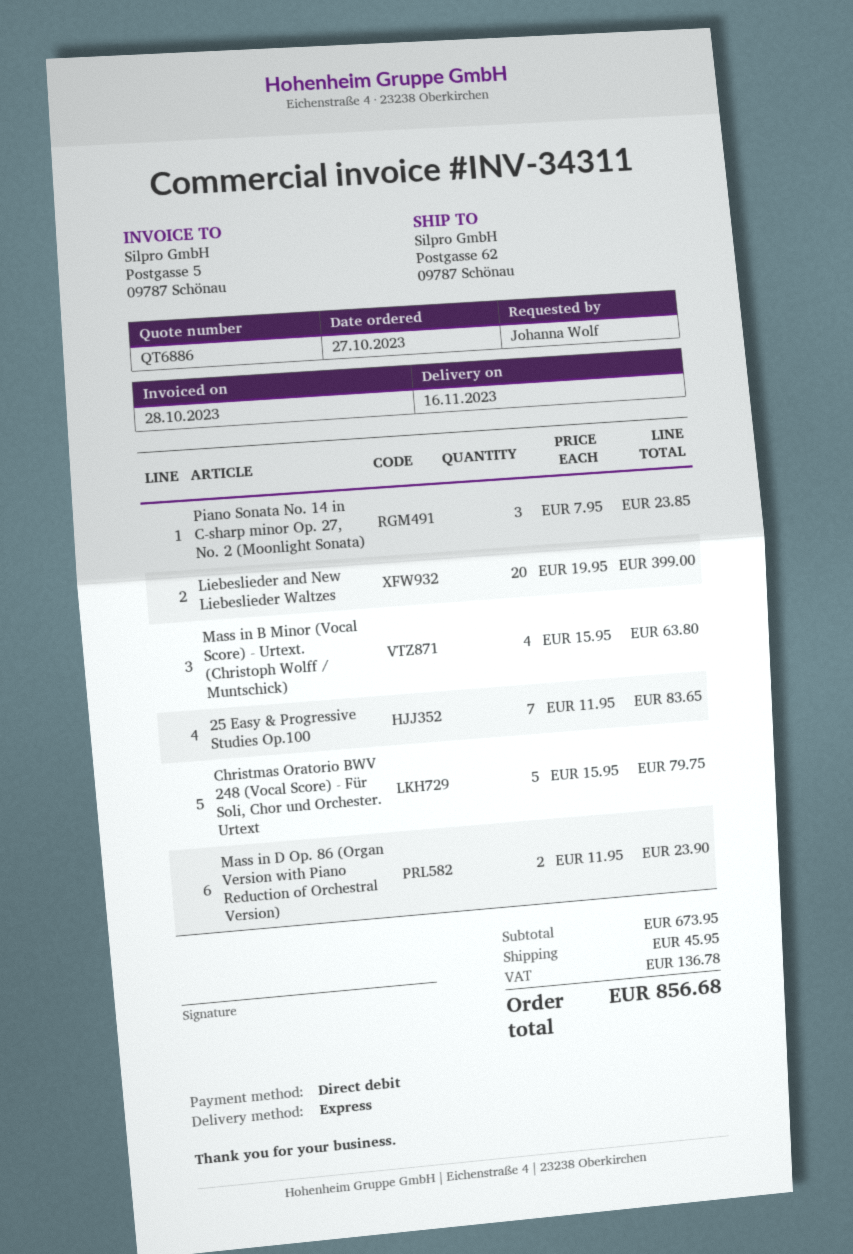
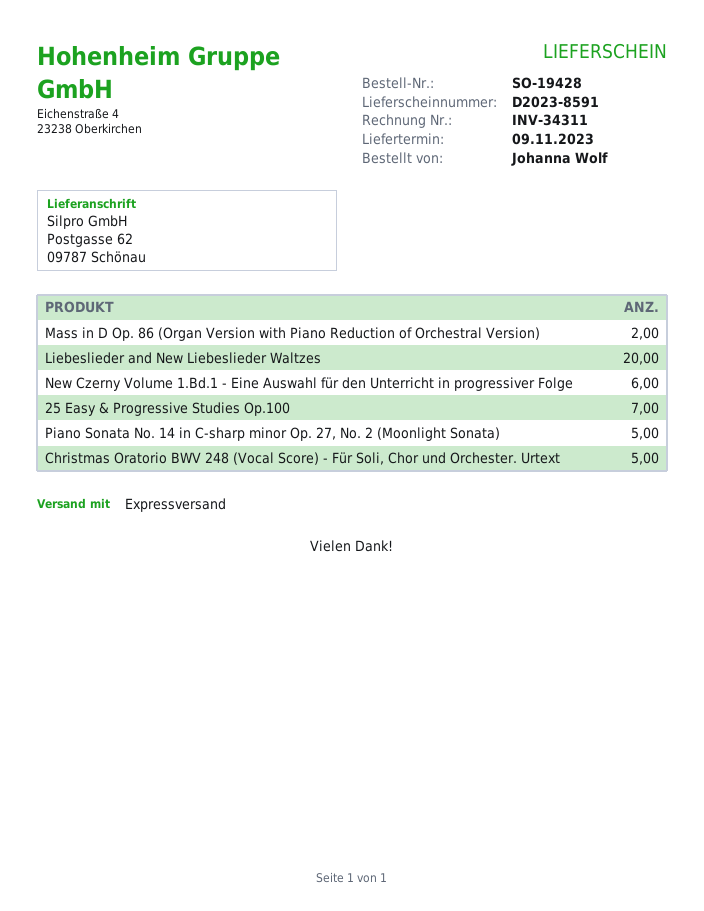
delivery date: 2023-11-16 -> 2023-11-09
Piano Sonata No. 14 in C-sharp minor Op. 27, No. 2 (Moonlight Sonata): 3 -> 5
Mass in B Minor (Vocal Score) - Urtext. (Christoph Wolff / Muntschick): 4 -> none
New Czerny Volume 1.Bd.1 - Eine Auswahl für den Unterricht in progressiver Folge: none -> 6

